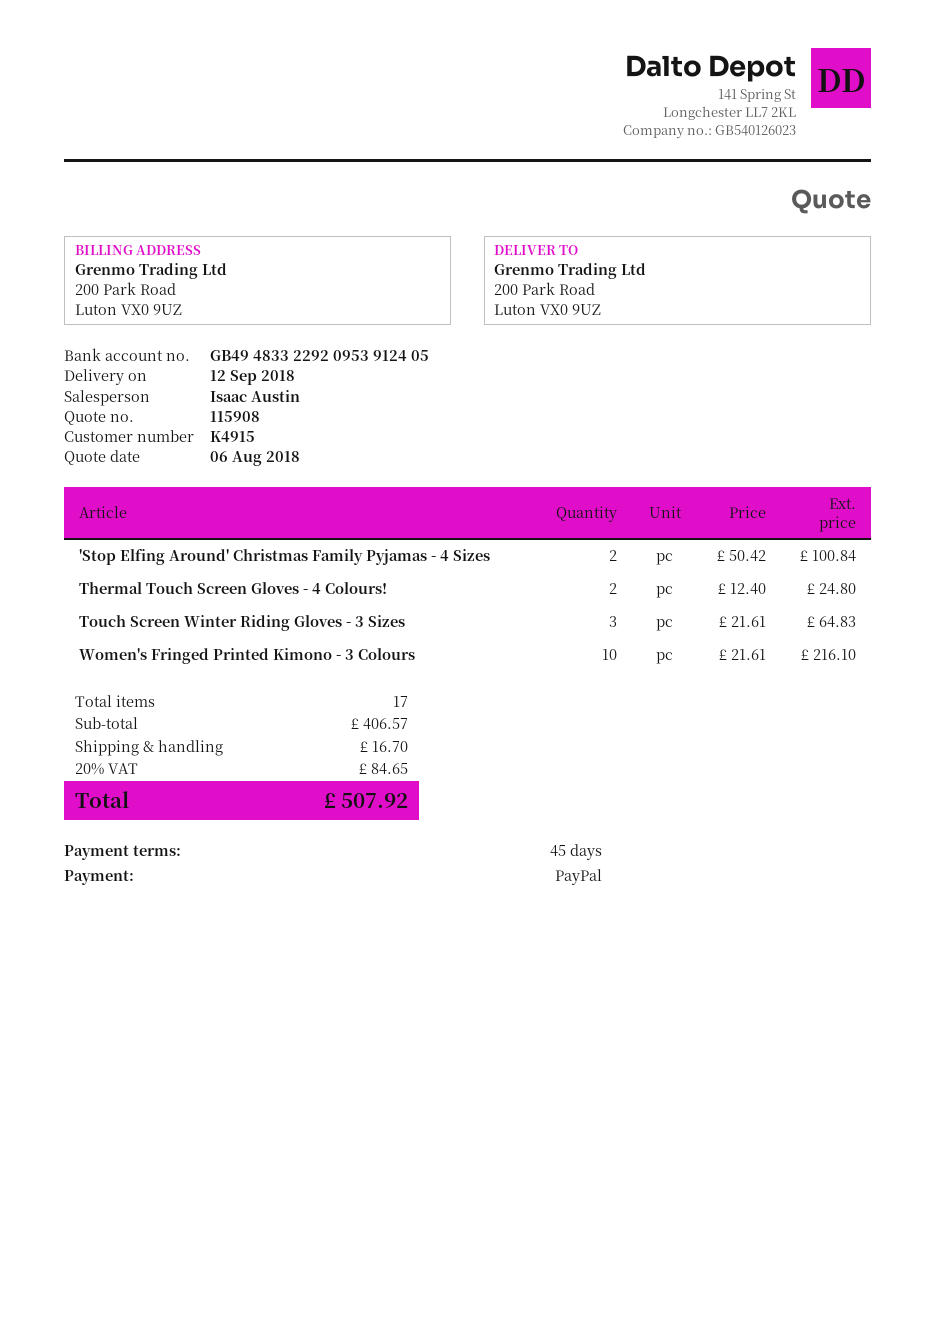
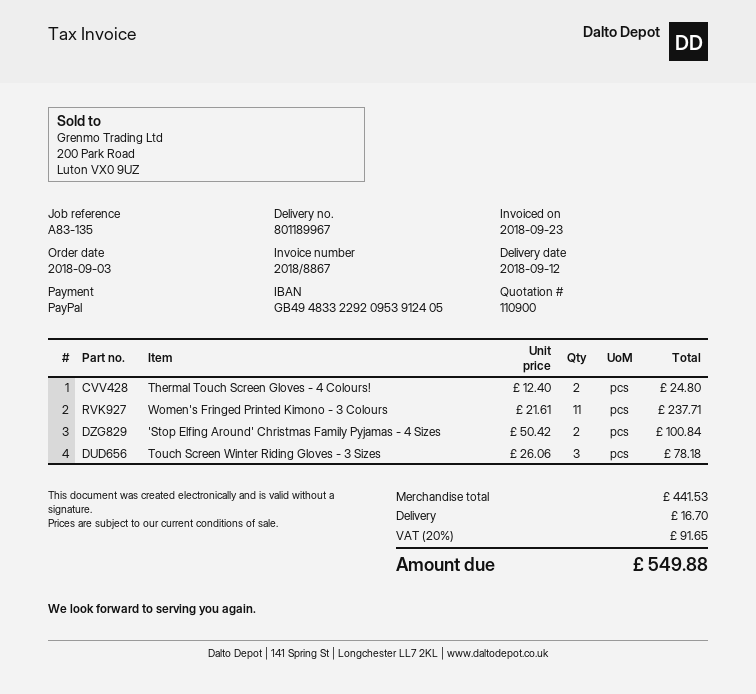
quote number: 115908 -> 110900
Touch Screen Winter Riding Gloves - 3 Sizes: 3 x 21.61 = 64.83 -> 3 x 26.06 = 78.18
Women's Fringed Printed Kimono - 3 Colours: 10 x 21.61 = 216.10 -> 11 x 21.61 = 237.71
subtotal: 406.57 -> 441.53
tax: 20% = 84.65 -> 20% = 91.65
total: 507.92 -> 549.88

